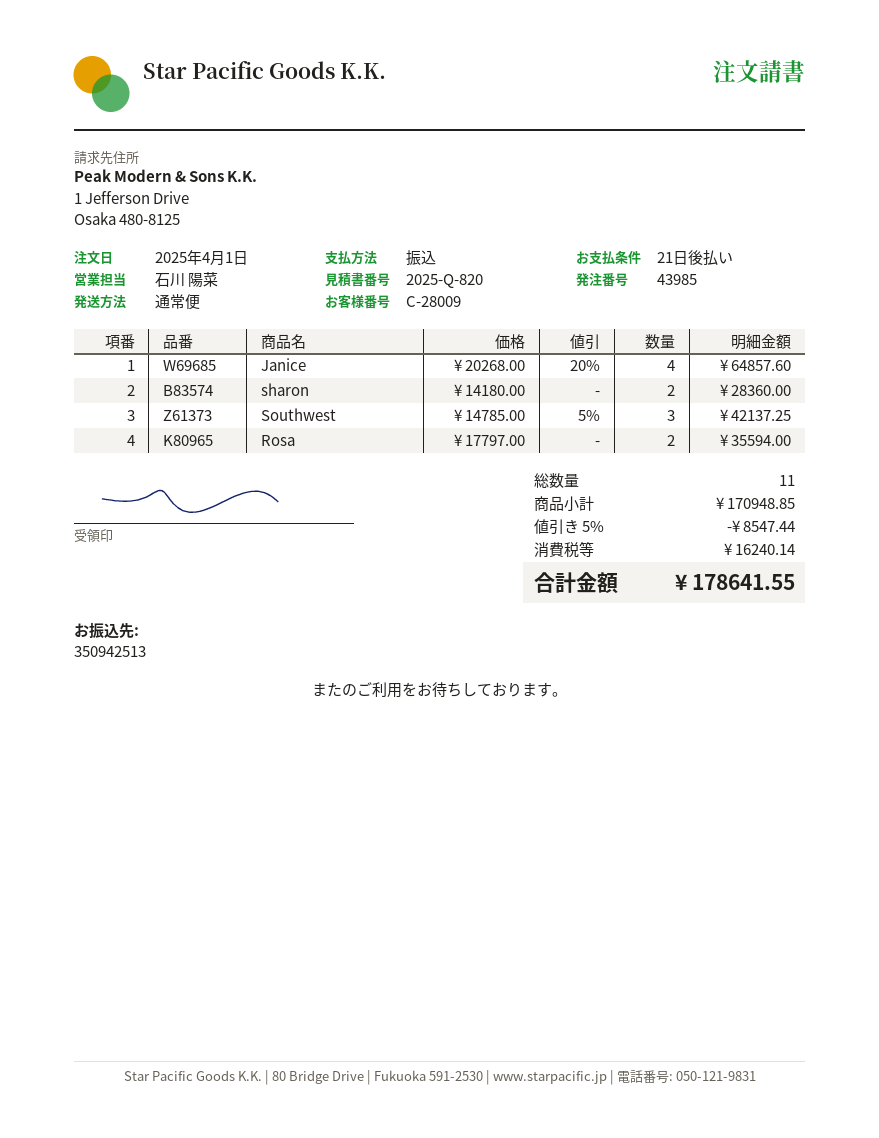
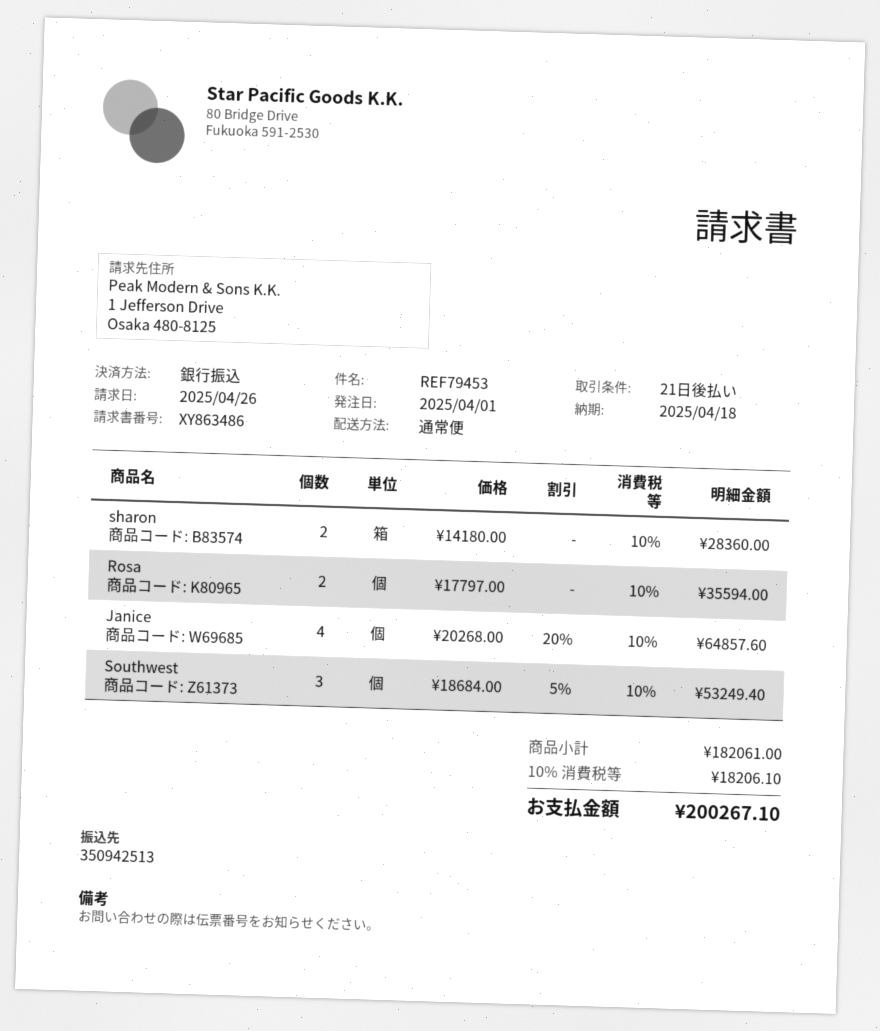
Southwest: 3 x 14785.00 - 5% = 42137.25 -> 3 x 18684.00 - 5% = 53249.40
subtotal: 170948.85 -> 182061.00
discount: 5% = 8547.44 -> none
tax: 16240.14 -> 18206.10
total: 178641.55 -> 200267.10

